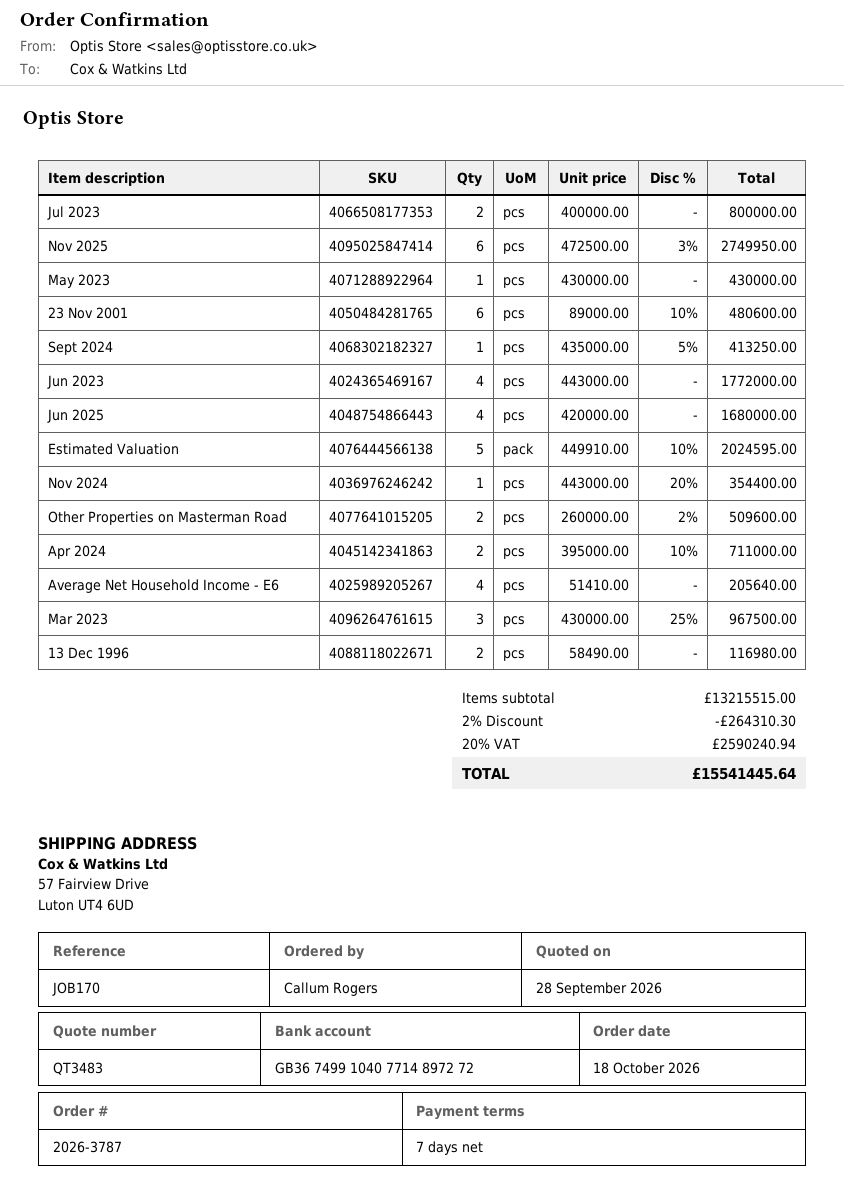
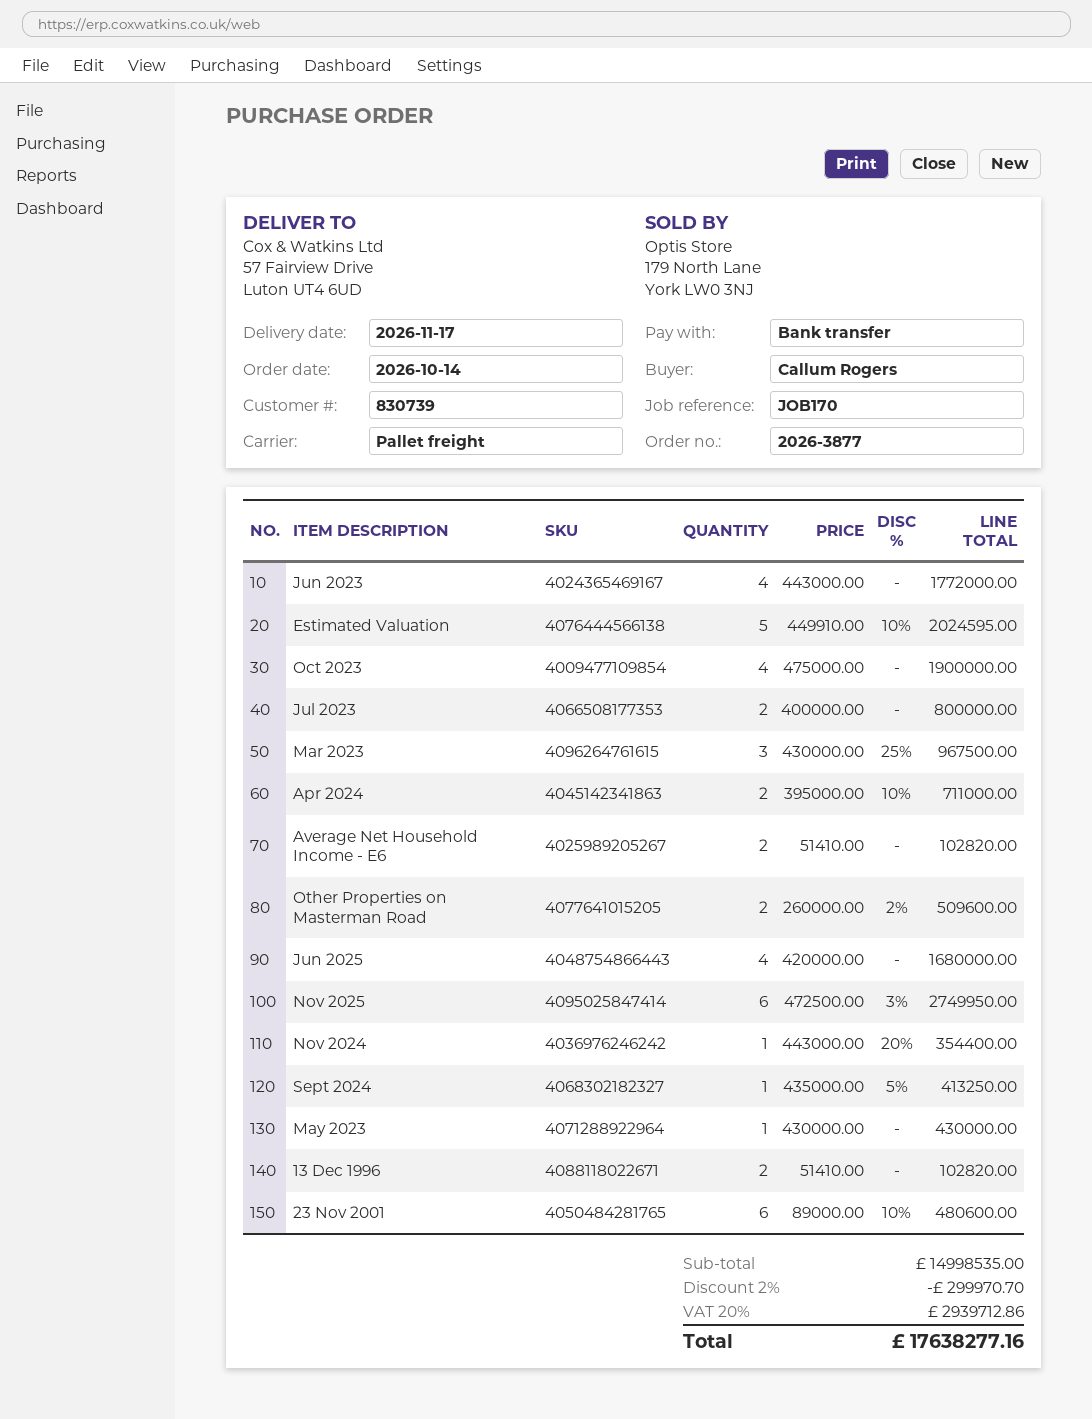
order number: 2026-3787 -> 2026-3877
order date: 2026-10-18 -> 2026-10-14
Average Net Household Income - E6: 4 x 51410.00 = 205640.00 -> 2 x 51410.00 = 102820.00
13 Dec 1996: 2 x 58490.00 = 116980.00 -> 2 x 51410.00 = 102820.00
Oct 2023: none -> 4 x 475000.00 = 1900000.00
subtotal: 13215515.00 -> 14998535.00
discount: 2% = 264310.30 -> 2% = 299970.70
tax: 20% = 2590240.94 -> 20% = 2939712.86
total: 15541445.64 -> 17638277.16

